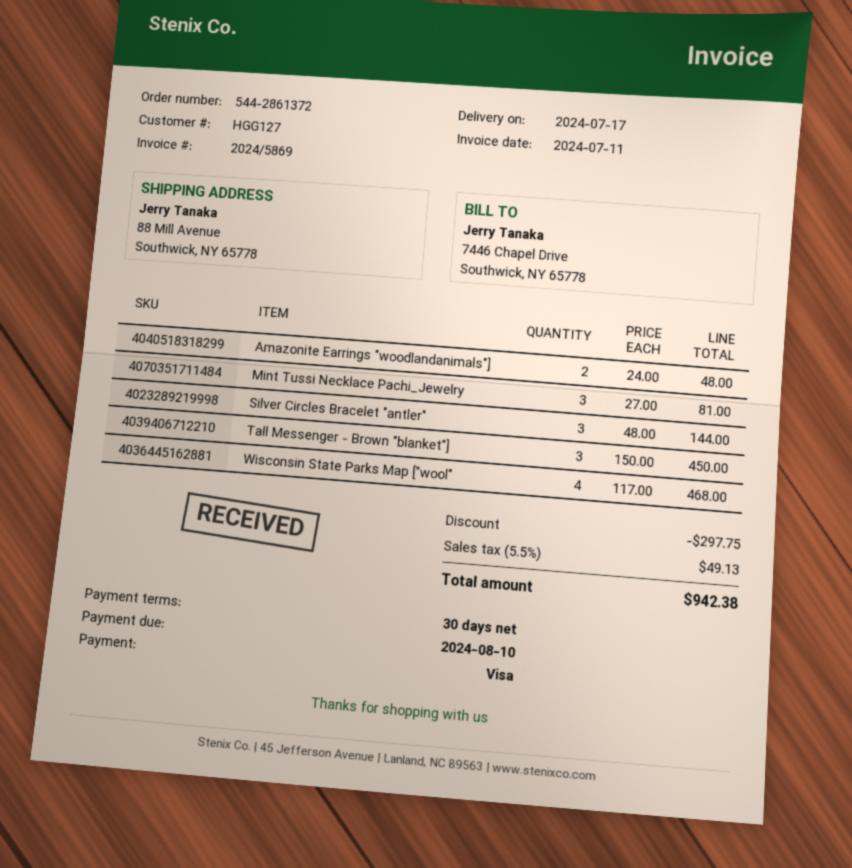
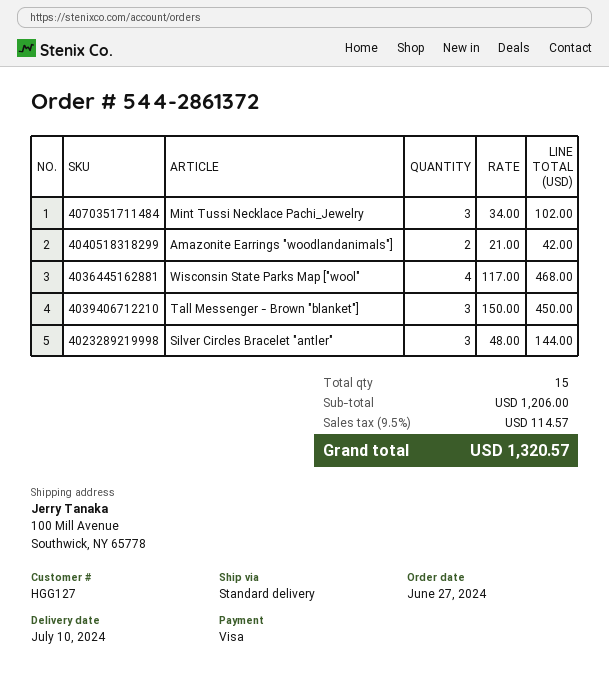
delivery date: 2024-07-17 -> 2024-07-10
ship to: 88 Mill Avenue, Southwick, NY 65778 -> 100 Mill Avenue, Southwick, NY 65778
Amazonite Earrings "woodlandanimals"]: 2 x 24.00 = 48.00 -> 2 x 21.00 = 42.00
Mint Tussi Necklace Pachi_Jewelry: 3 x 27.00 = 81.00 -> 3 x 34.00 = 102.00
discount: 297.75 -> none
tax: 5.5% = 49.13 -> 9.5% = 114.57
total: 942.38 -> 1320.57

